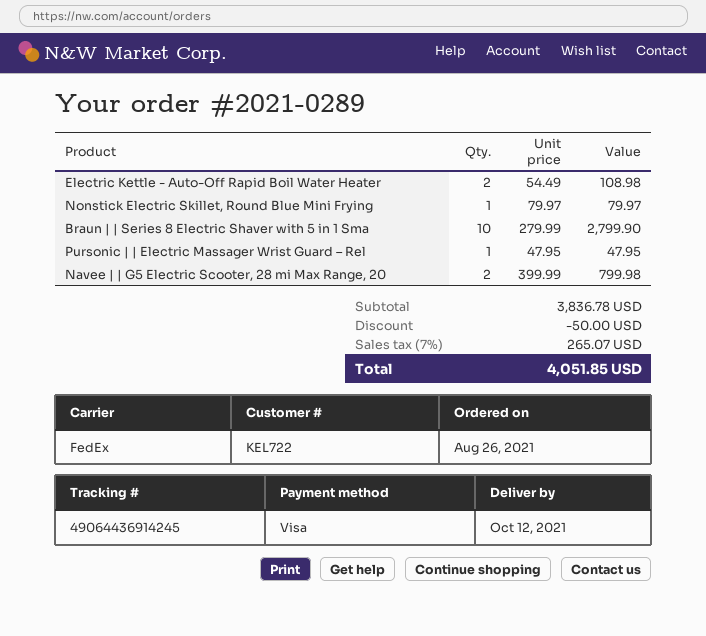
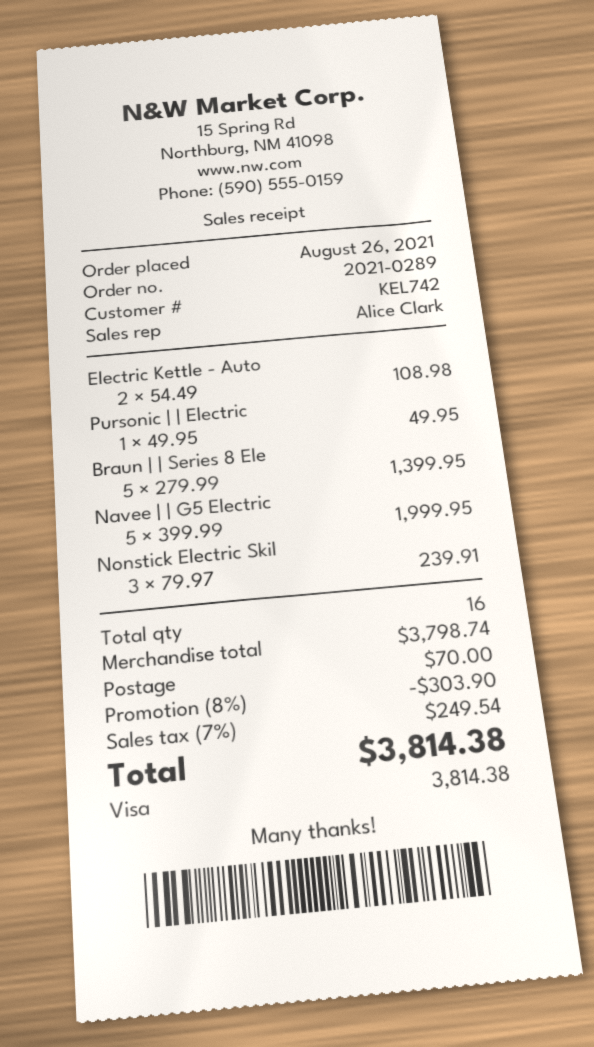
customer number: KEL722 -> KEL742
Nonstick Electric Skillet, Round Blue Mini Frying: 1 x 79.97 = 79.97 -> 3 x 79.97 = 239.91
Braun | | Series 8 Electric Shaver with 5 in 1 Sma: 10 x 279.99 = 2799.90 -> 5 x 279.99 = 1399.95
Pursonic | | Electric Massager Wrist Guard – Rel: 1 x 47.95 = 47.95 -> 1 x 49.95 = 49.95
Navee | | G5 Electric Scooter, 28 mi Max Range, 20: 2 x 399.99 = 799.98 -> 5 x 399.99 = 1999.95
subtotal: 3836.78 -> 3798.74
discount: 50.00 -> 303.90
shipping: none -> 70.00
tax: 7% = 265.07 -> 7% = 249.54
total: 4051.85 -> 3814.38

